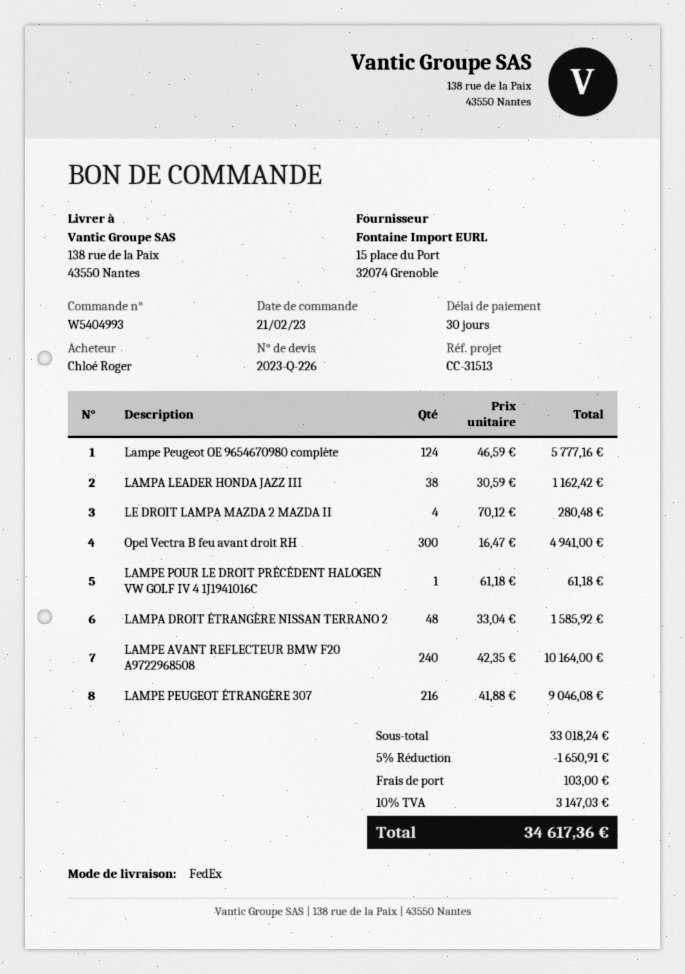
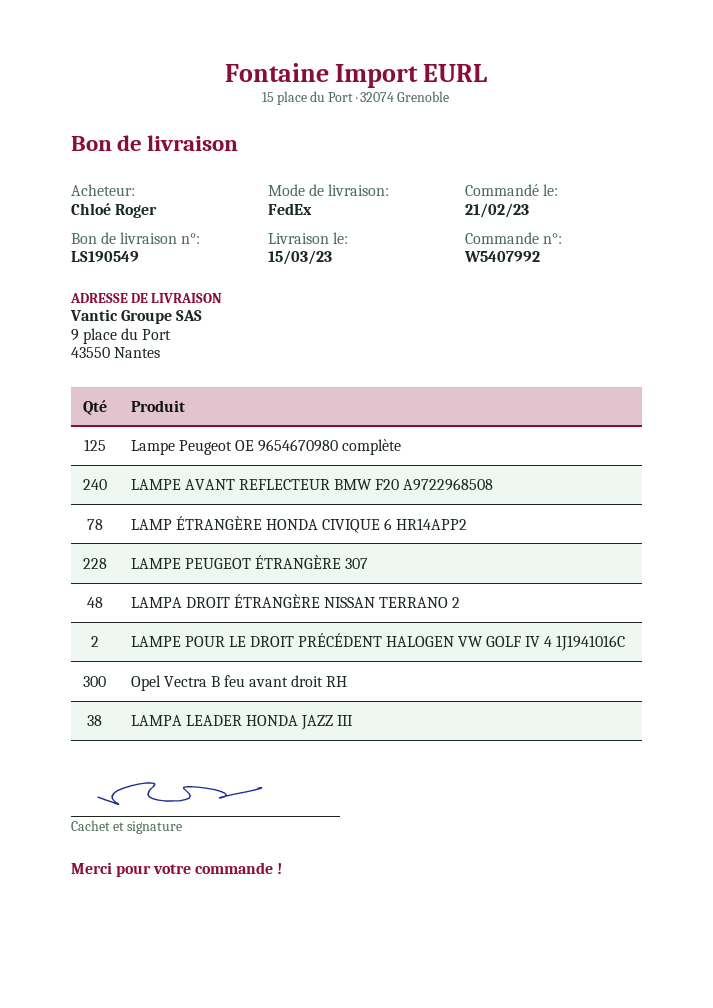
order number: W5404993 -> W5407992
ship to: 138 rue de la Paix, 43550 Nantes -> 9 place du Port, 43550 Nantes
Lampe Peugeot OE 9654670980 complète: 124 -> 125
LE DROIT LAMPA MAZDA 2 MAZDA II: 4 -> none
LAMPE POUR LE DROIT PRÉCÉDENT HALOGEN VW GOLF IV 4 1J1941016C: 1 -> 2
LAMPE PEUGEOT ÉTRANGÈRE 307: 216 -> 228
LAMP ÉTRANGÈRE HONDA CIVIQUE 6 HR14APP2: none -> 78

